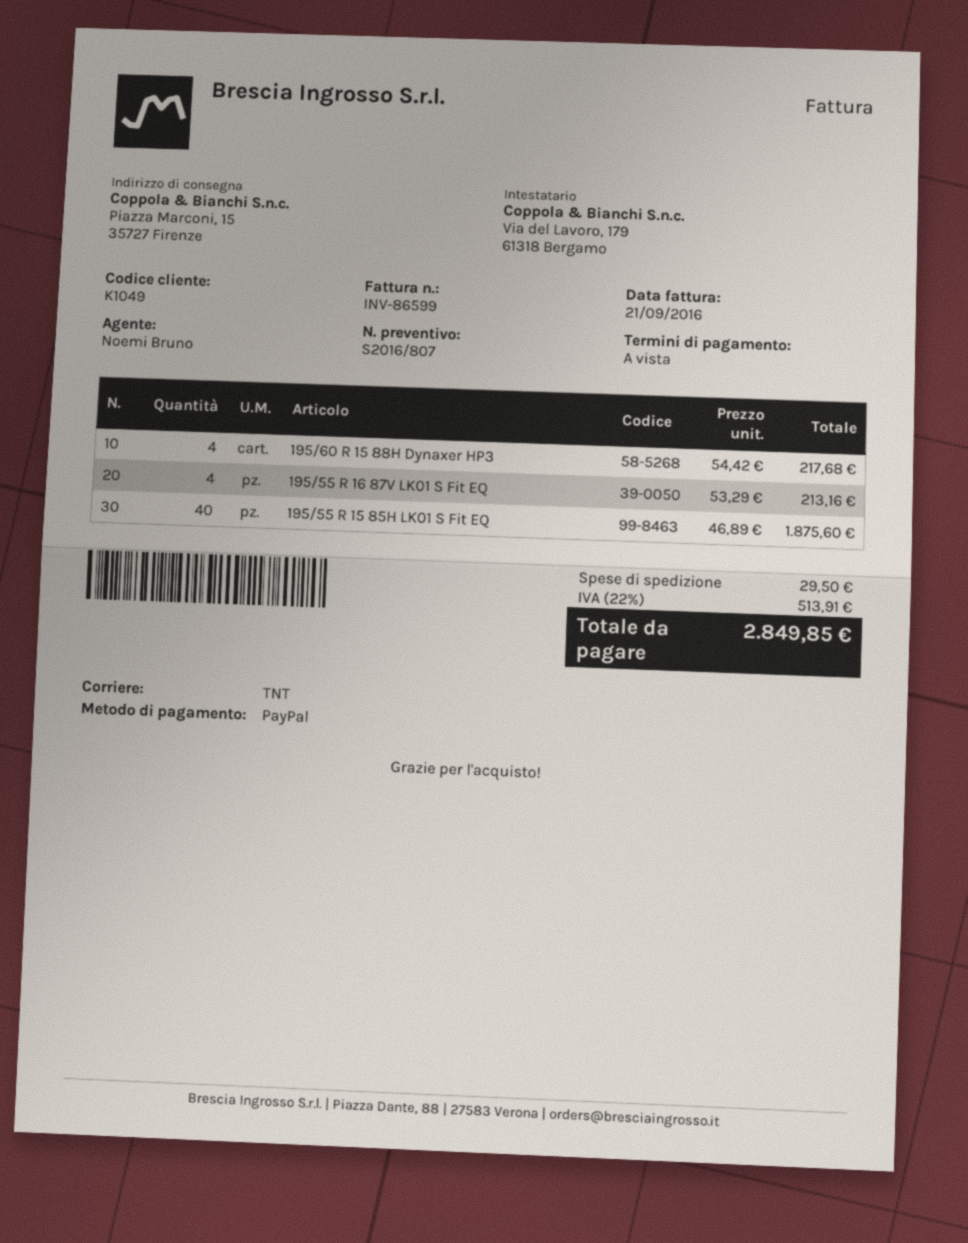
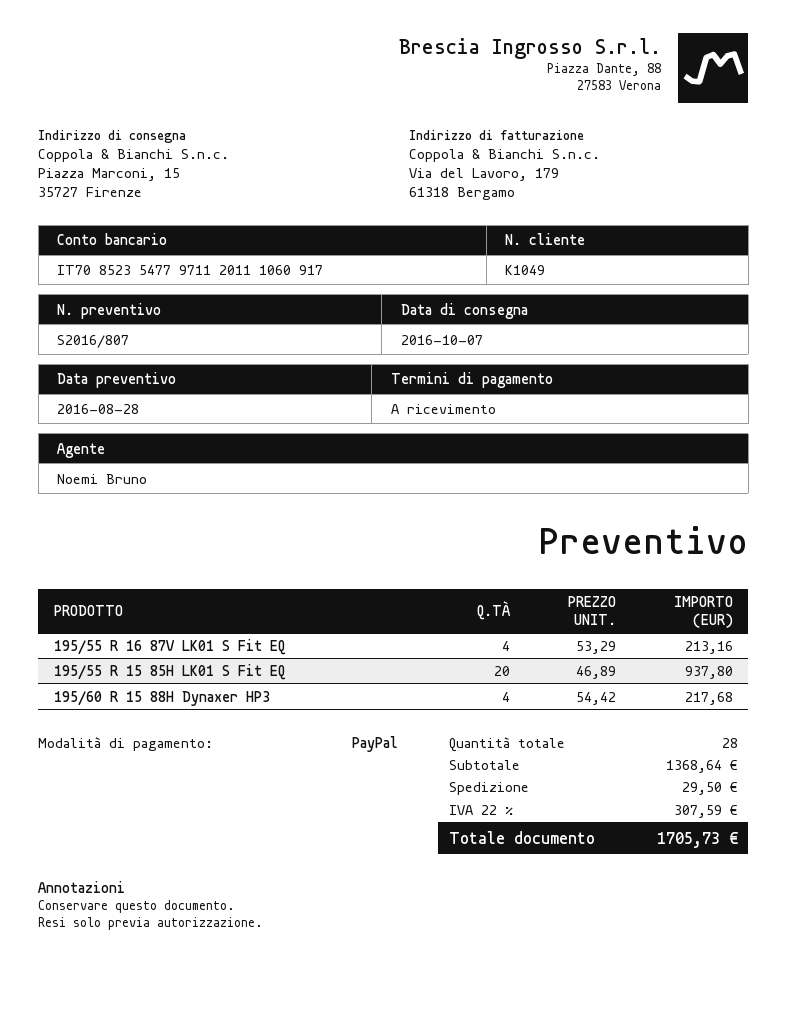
195/55 R 15 85H LK01 S Fit EQ: 40 x 46.89 = 1875.60 -> 20 x 46.89 = 937.80
tax: 22% = 513.91 -> 22% = 307.59
total: 2849.85 -> 1705.73

